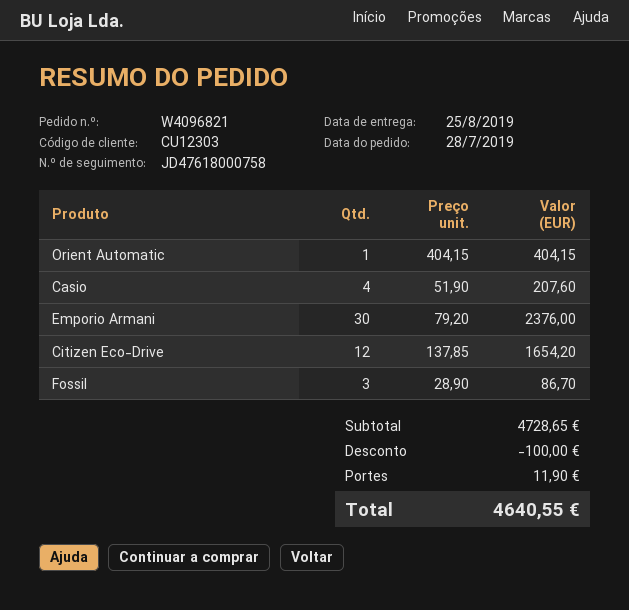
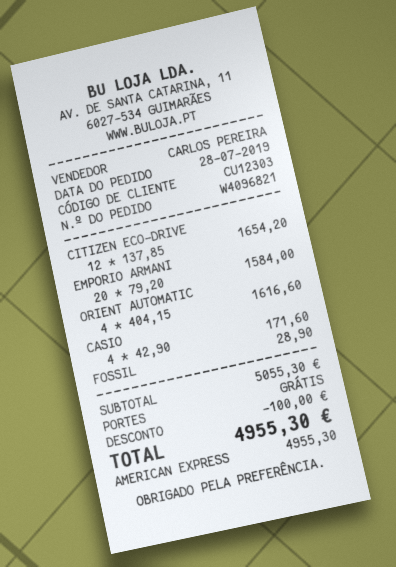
Orient Automatic: 1 x 404.15 = 404.15 -> 4 x 404.15 = 1616.60
Casio: 4 x 51.90 = 207.60 -> 4 x 42.90 = 171.60
Emporio Armani: 30 x 79.20 = 2376.00 -> 20 x 79.20 = 1584.00
Fossil: 3 x 28.90 = 86.70 -> 1 x 28.90 = 28.90
subtotal: 4728.65 -> 5055.30
shipping: 11.90 -> 0.00
total: 4640.55 -> 4955.30

